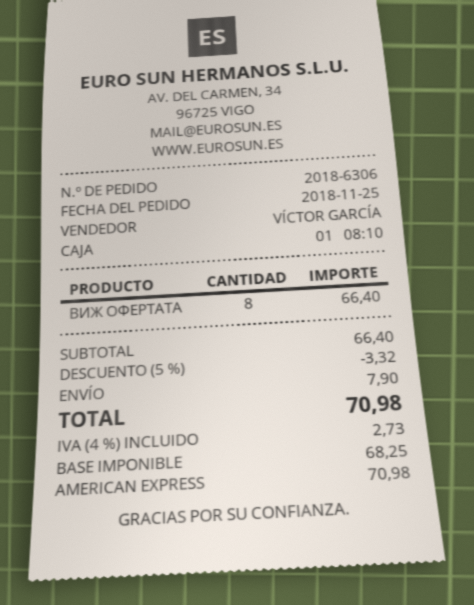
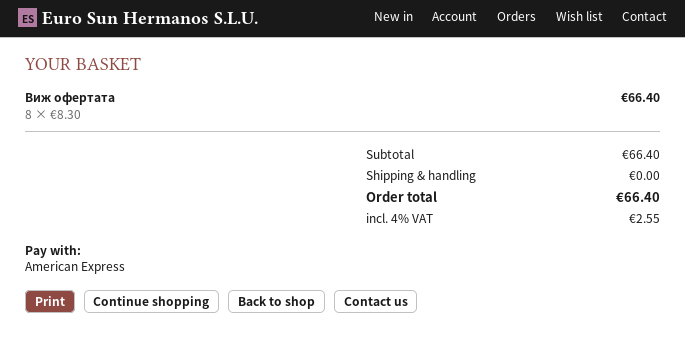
discount: 5% = 3.32 -> none
shipping: 7.90 -> 0.00
tax: 4% = 2.73 -> 4% = 2.55
total: 70.98 -> 66.40

